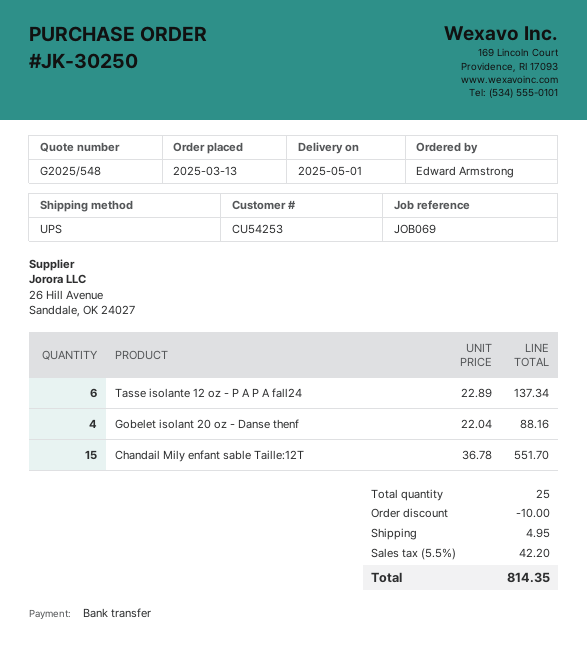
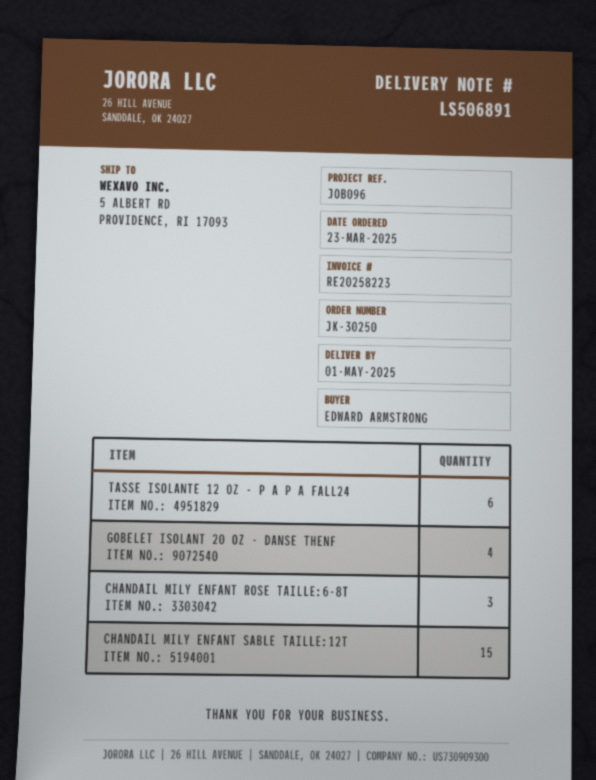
order date: 2025-03-13 -> 2025-03-23
reference: JOB069 -> JOB096
CHANDAIL MILY ENFANT ROSE TAILLE:6-8T: none -> 3

